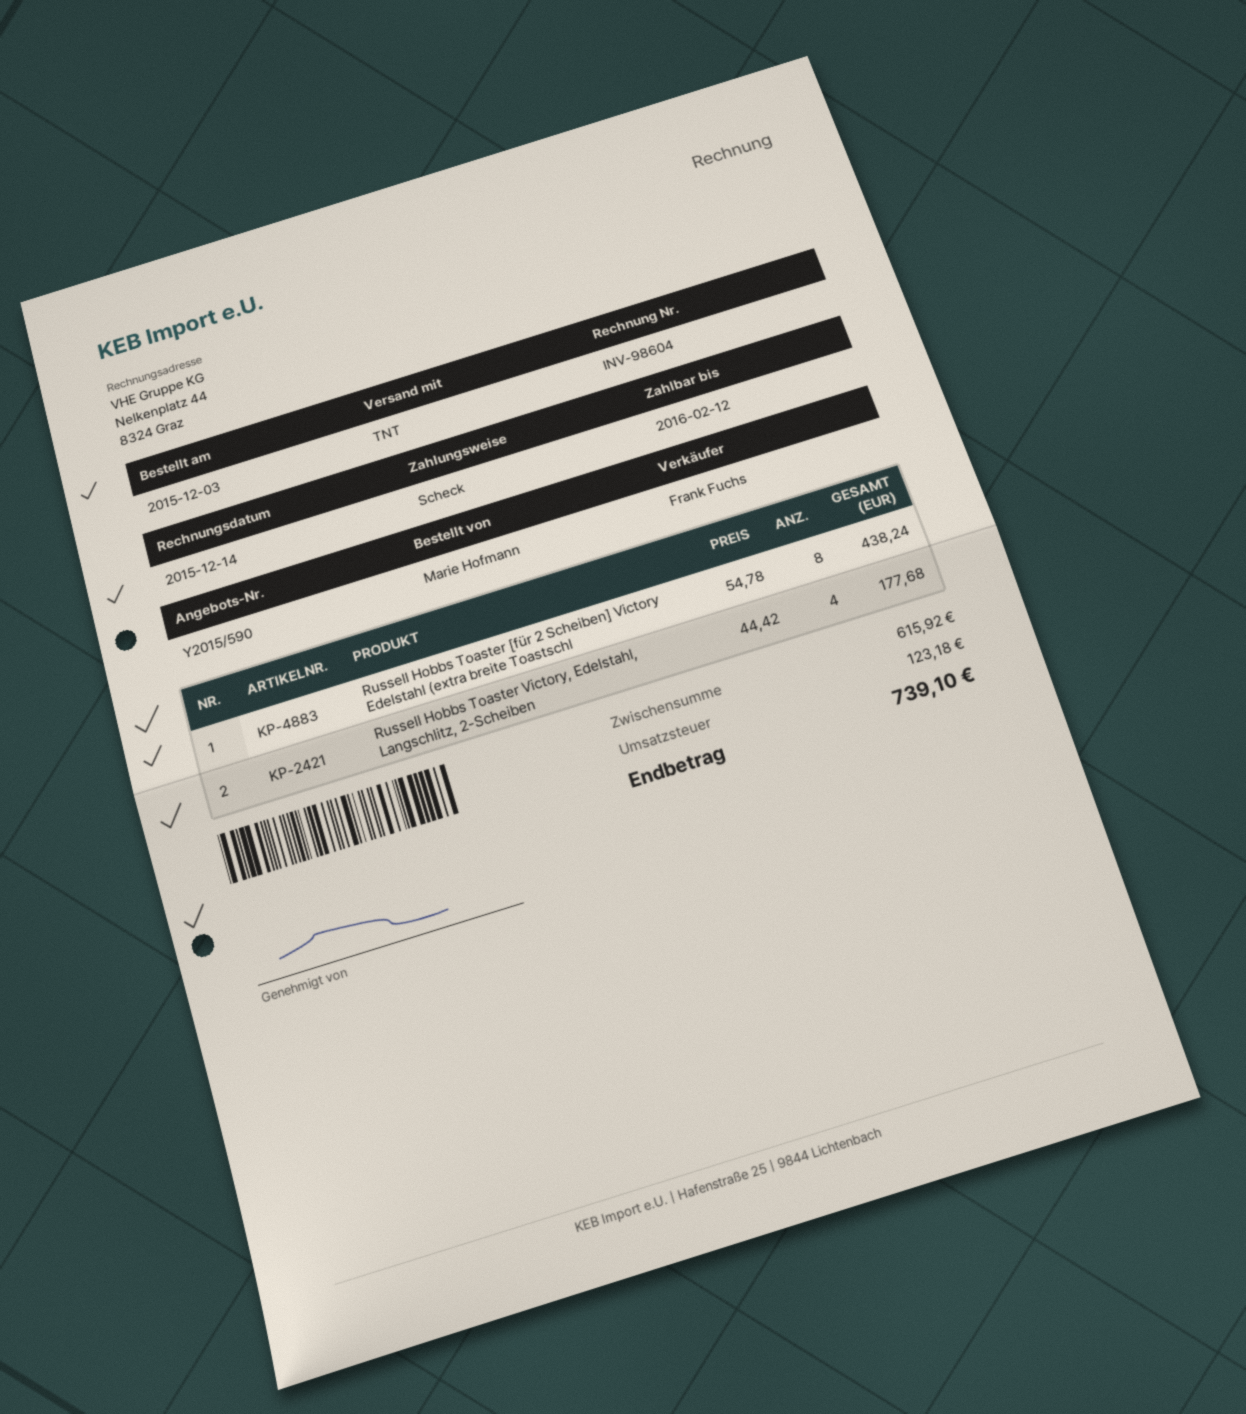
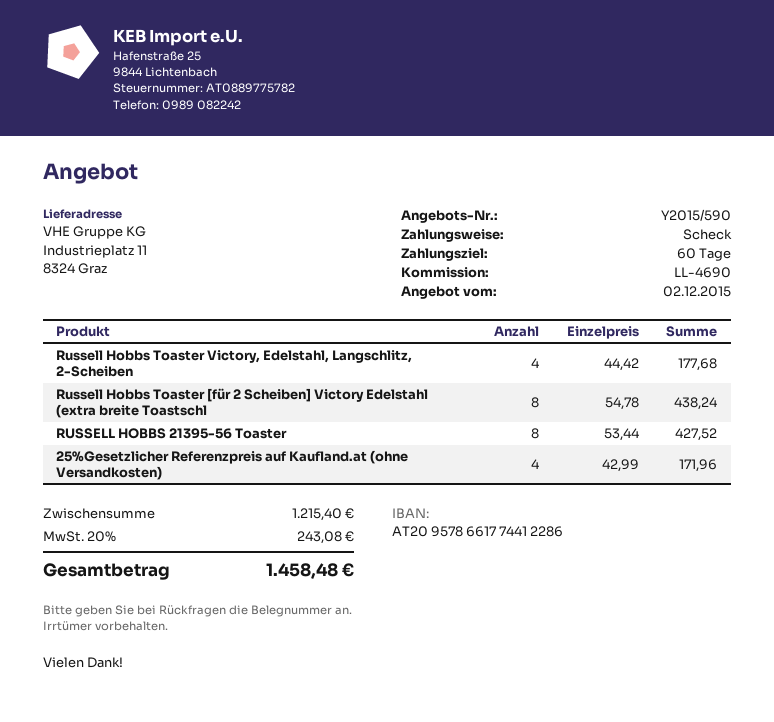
RUSSELL HOBBS 21395-56 Toaster: none -> 8 x 53.44 = 427.52
25%Gesetzlicher Referenzpreis auf Kaufland.at (ohne Versandkosten): none -> 4 x 42.99 = 171.96
subtotal: 615.92 -> 1215.40
tax: 123.18 -> 243.08
total: 739.10 -> 1458.48

